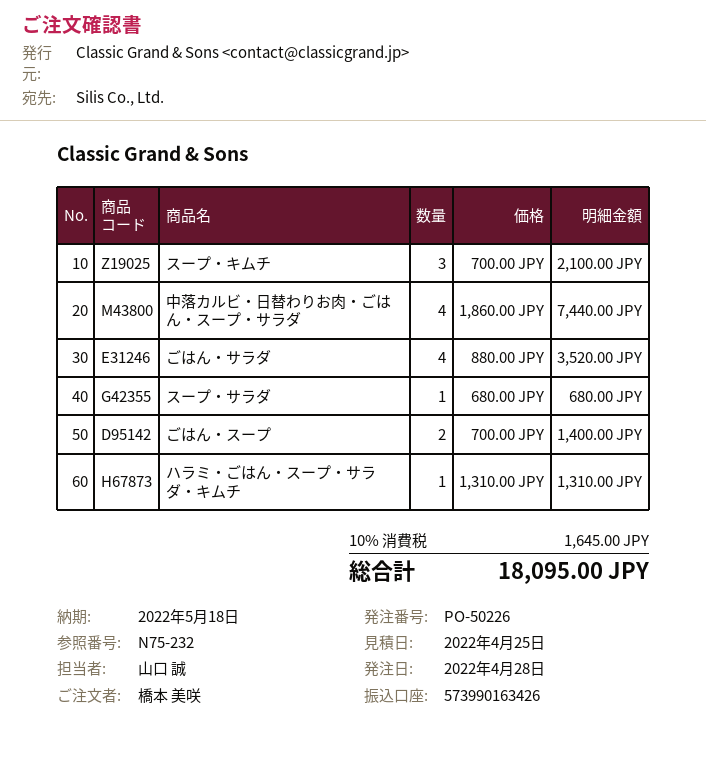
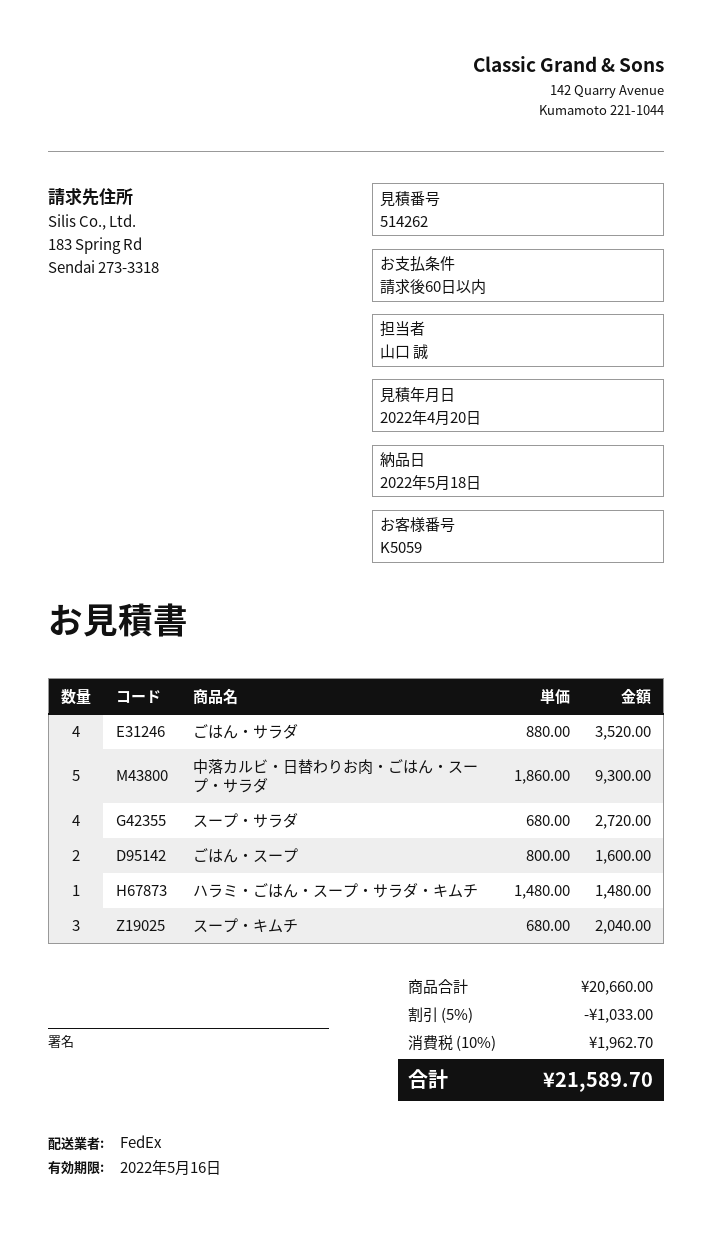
quote date: 2022-04-25 -> 2022-04-20
スープ・キムチ: 3 x 700.00 = 2100.00 -> 3 x 680.00 = 2040.00
中落カルビ・日替わりお肉・ごはん・スープ・サラダ: 4 x 1860.00 = 7440.00 -> 5 x 1860.00 = 9300.00
スープ・サラダ: 1 x 680.00 = 680.00 -> 4 x 680.00 = 2720.00
ごはん・スープ: 2 x 700.00 = 1400.00 -> 2 x 800.00 = 1600.00
ハラミ・ごはん・スープ・サラダ・キムチ: 1 x 1310.00 = 1310.00 -> 1 x 1480.00 = 1480.00
discount: none -> 5% = 1033.00
tax: 10% = 1645.00 -> 10% = 1962.70
total: 18095.00 -> 21589.70

